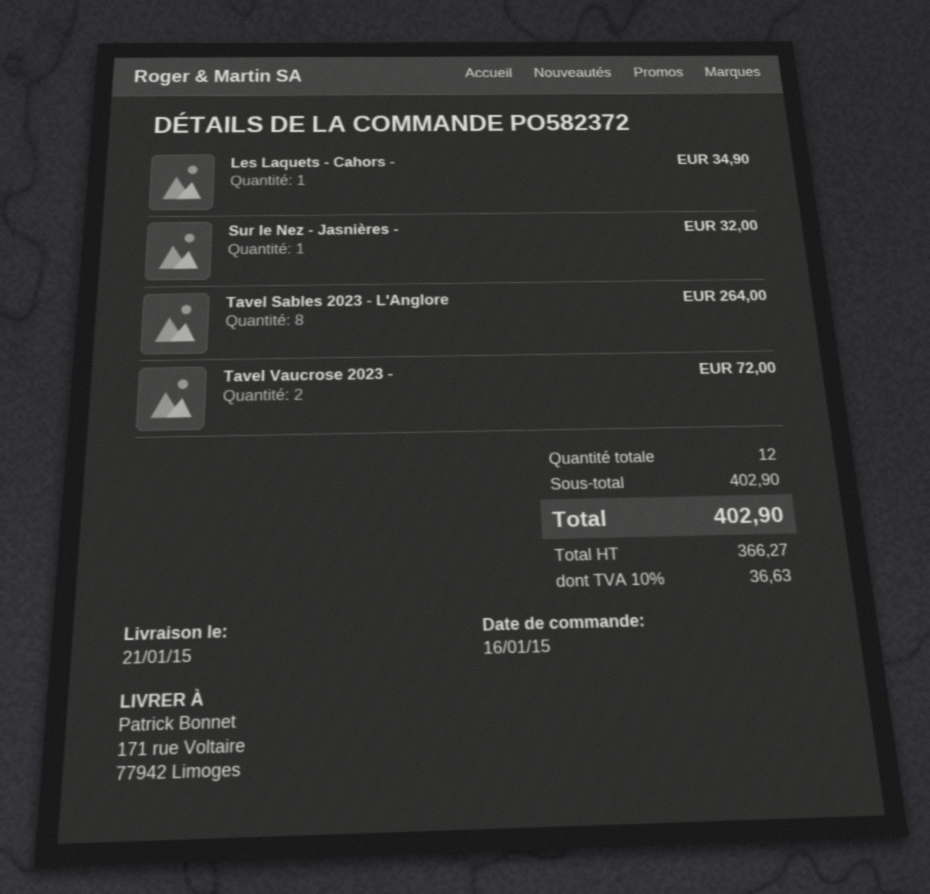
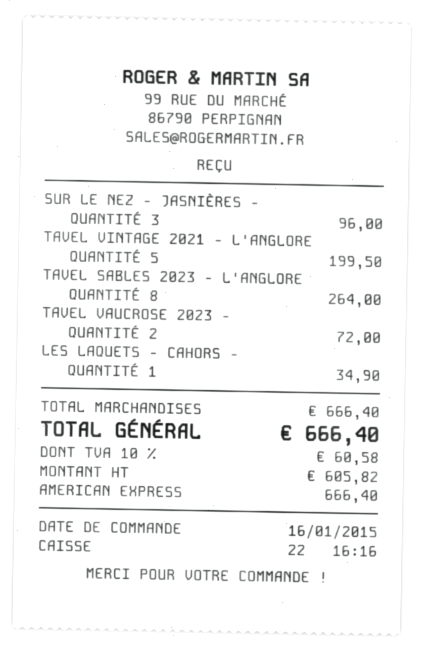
Sur le Nez - Jasnières -: 1 for 32.00 -> 3 for 96.00
TAVEL VINTAGE 2021 - L'ANGLORE: none -> 5 for 199.50
subtotal: 402.90 -> 666.40
net: 366.27 -> 605.82
tax: 10% = 36.63 -> 10% = 60.58
total: 402.90 -> 666.40

